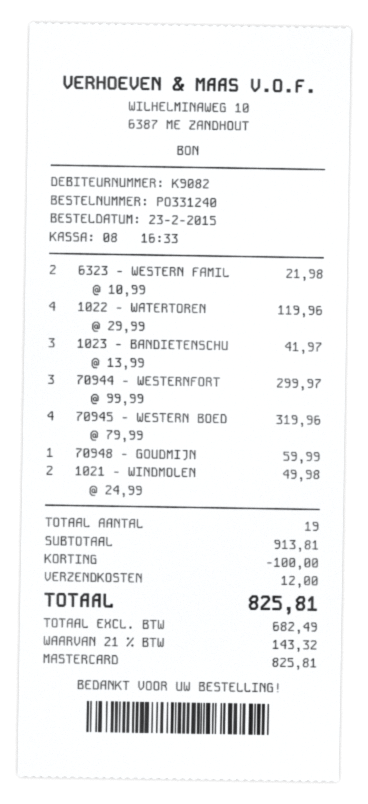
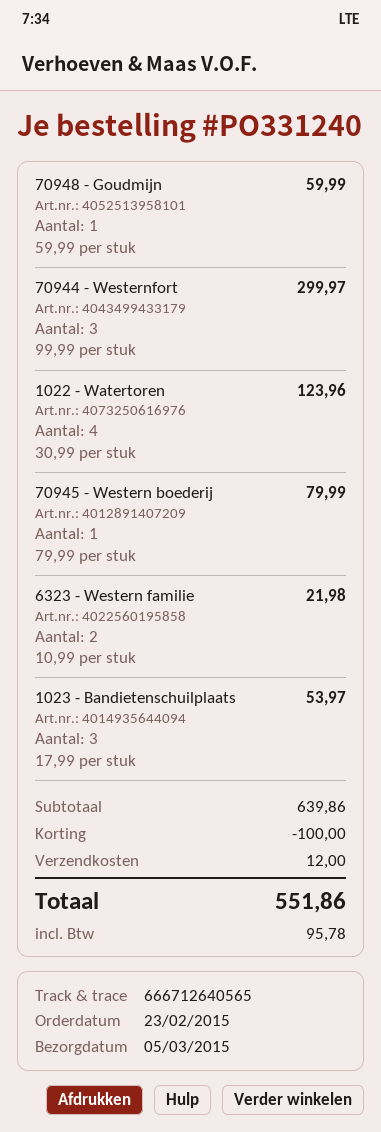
1022 - WATERTOREN: 4 x 29.99 = 119.96 -> 4 x 30.99 = 123.96
1023 - BANDIETENSCHU: 3 x 13.99 = 41.97 -> 3 x 17.99 = 53.97
70945 - WESTERN BOED: 4 x 79.99 = 319.96 -> 1 x 79.99 = 79.99
1021 - WINDMOLEN: 2 x 24.99 = 49.98 -> none
subtotal: 913.81 -> 639.86
tax: 143.32 -> 95.78
total: 825.81 -> 551.86

